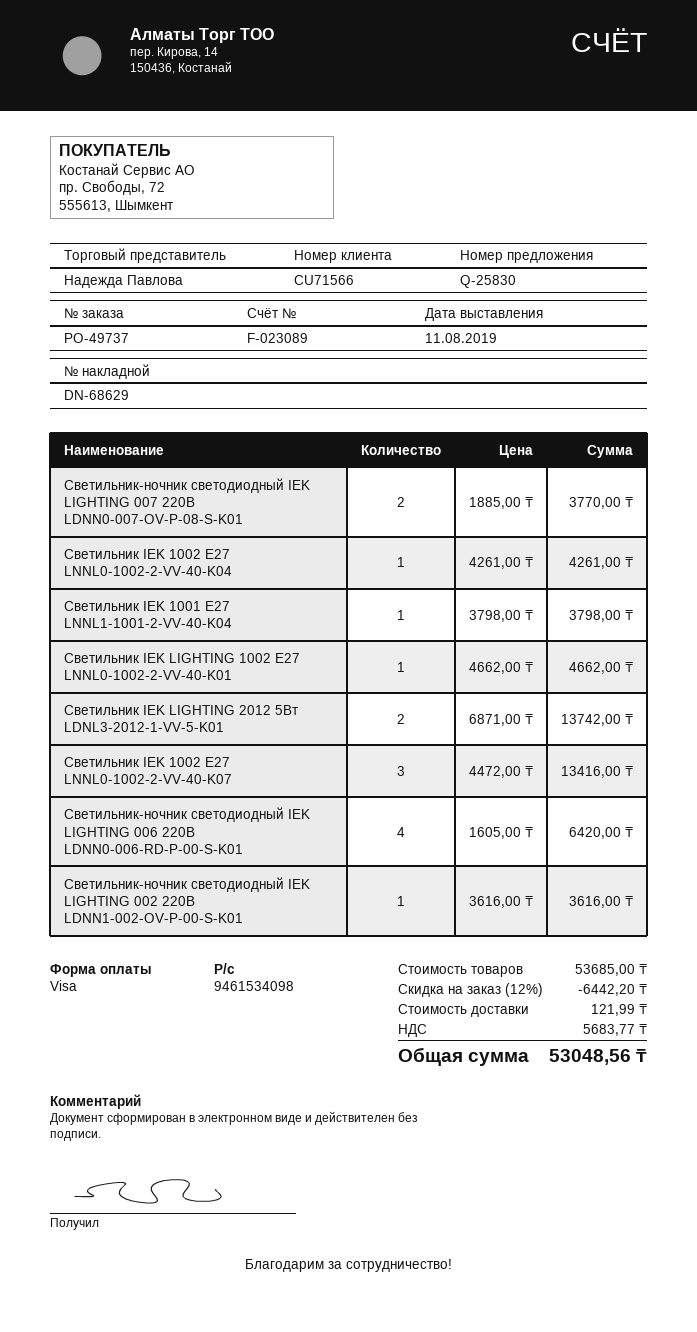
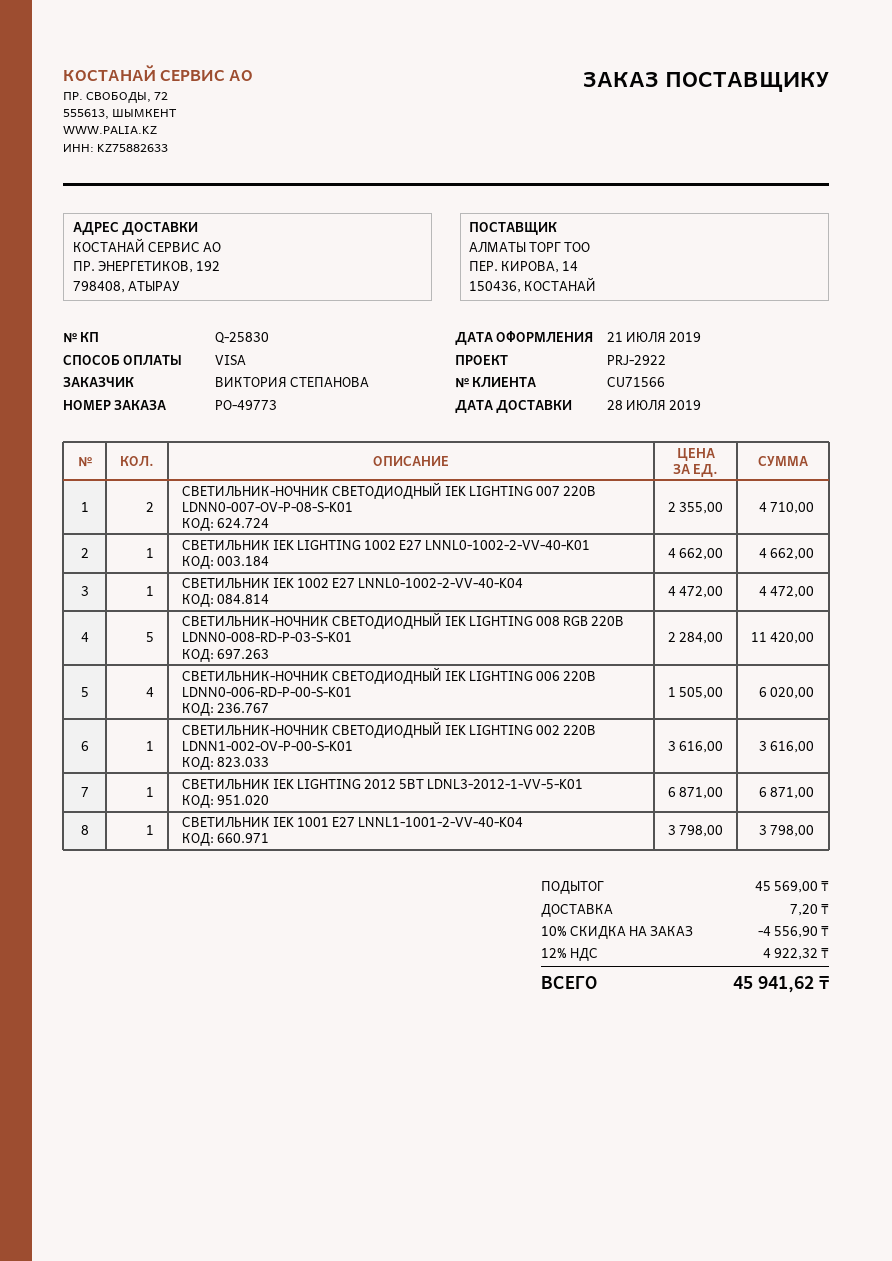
order number: PO-49737 -> PO-49773
Светильник-ночник светодиодный IEK LIGHTING 007 220В LDNN0-007-OV-P-08-S-K01: 2 x 1885.00 = 3770.00 -> 2 x 2355.00 = 4710.00
Светильник IEK 1002 Е27 LNNL0-1002-2-VV-40-K04: 1 x 4261.00 = 4261.00 -> 1 x 4472.00 = 4472.00
Светильник IEK LIGHTING 2012 5Вт LDNL3-2012-1-VV-5-K01: 2 x 6871.00 = 13742.00 -> 1 x 6871.00 = 6871.00
Светильник IEK 1002 Е27 LNNL0-1002-2-VV-40-K07: 3 x 4472.00 = 13416.00 -> none
Светильник-ночник светодиодный IEK LIGHTING 006 220В LDNN0-006-RD-P-00-S-K01: 4 x 1605.00 = 6420.00 -> 4 x 1505.00 = 6020.00
СВЕТИЛЬНИК-НОЧНИК СВЕТОДИОДНЫЙ IEK LIGHTING 008 RGB 220В LDNN0-008-RD-P-03-S-K01: none -> 5 x 2284.00 = 11420.00
subtotal: 53685.00 -> 45569.00
discount: 12% = 6442.20 -> 10% = 4556.90
shipping: 121.99 -> 7.20
tax: 5683.77 -> 4922.32
total: 53048.56 -> 45941.62

